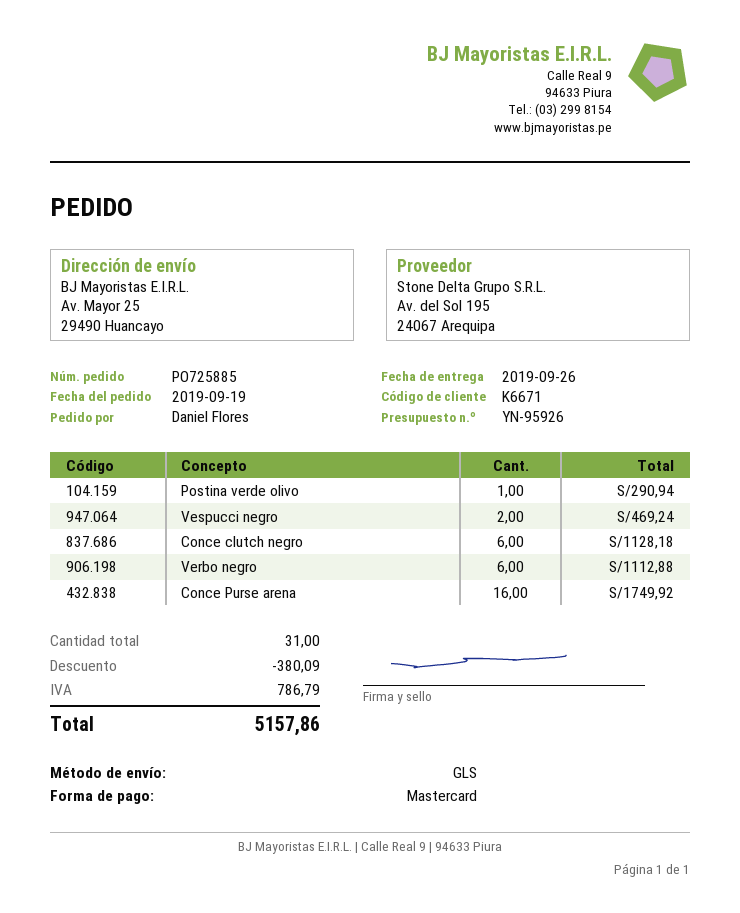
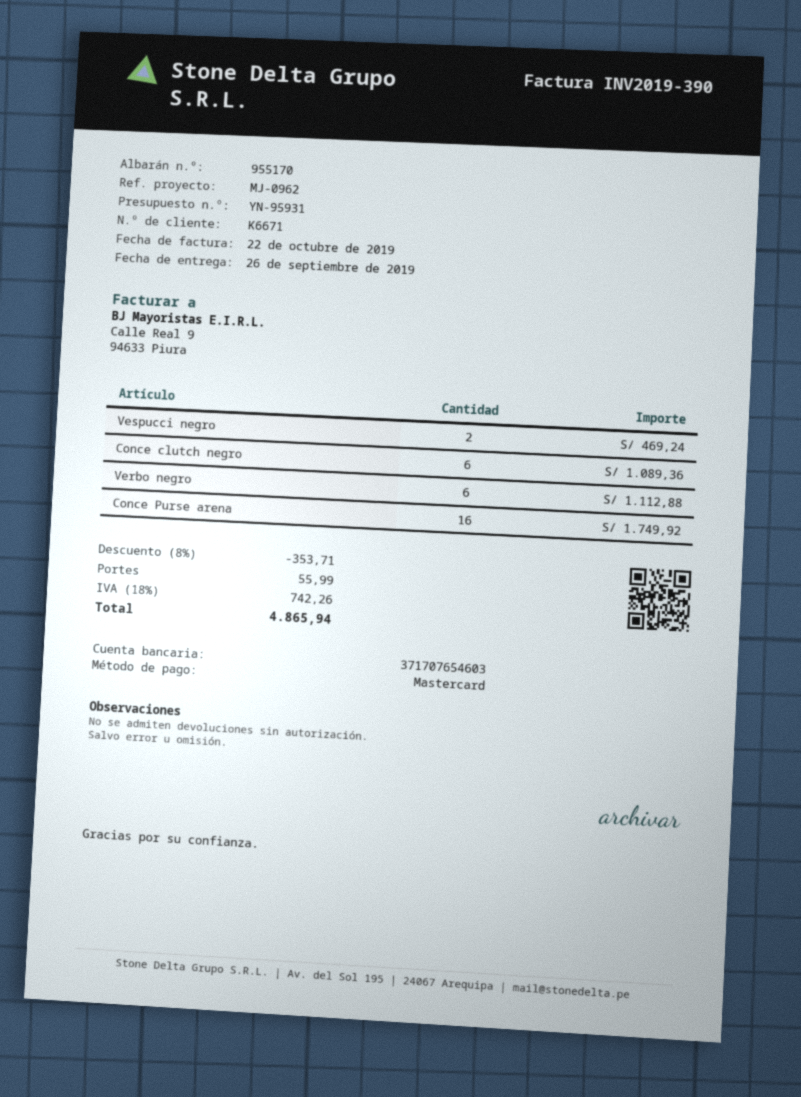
quote number: YN-95926 -> YN-95931
Postina verde olivo: 1 for 290.94 -> none
Conce clutch negro: 6 for 1128.18 -> 6 for 1089.36
discount: 380.09 -> 353.71
shipping: none -> 55.99
tax: 786.79 -> 742.26
total: 5157.86 -> 4865.94

